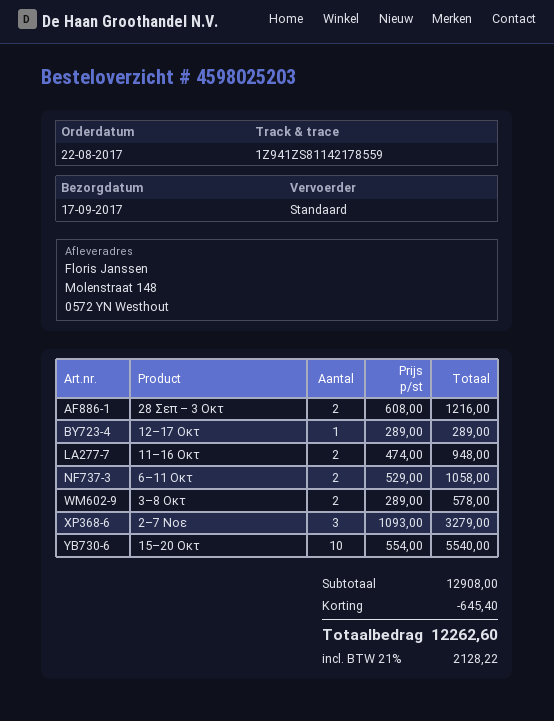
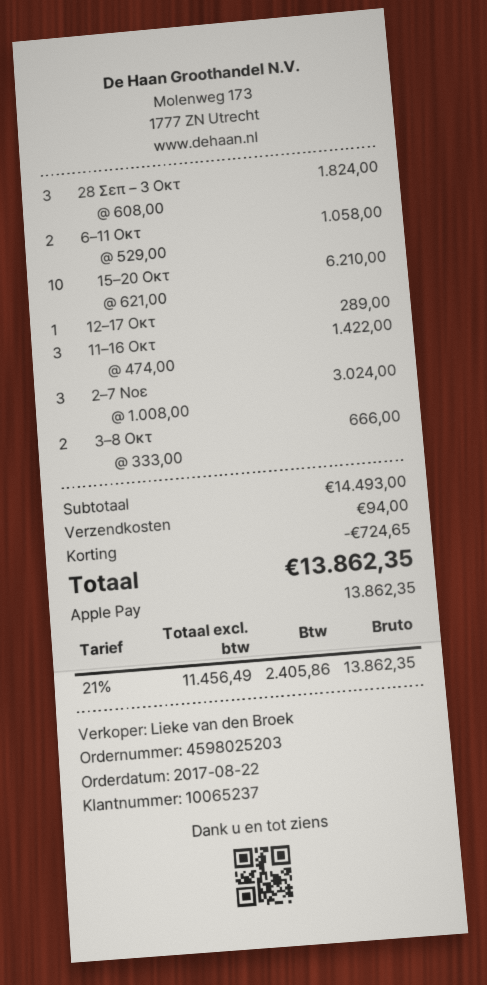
28 Σεπ – 3 Οκτ: 2 x 608.00 = 1216.00 -> 3 x 608.00 = 1824.00
11–16 Οκτ: 2 x 474.00 = 948.00 -> 3 x 474.00 = 1422.00
3–8 Οκτ: 2 x 289.00 = 578.00 -> 2 x 333.00 = 666.00
2–7 Νοε: 3 x 1093.00 = 3279.00 -> 3 x 1008.00 = 3024.00
15–20 Οκτ: 10 x 554.00 = 5540.00 -> 10 x 621.00 = 6210.00
subtotal: 12908.00 -> 14493.00
discount: 645.40 -> 724.65
shipping: none -> 94.00
tax: 21% = 2128.22 -> 21% = 2405.86
total: 12262.60 -> 13862.35

